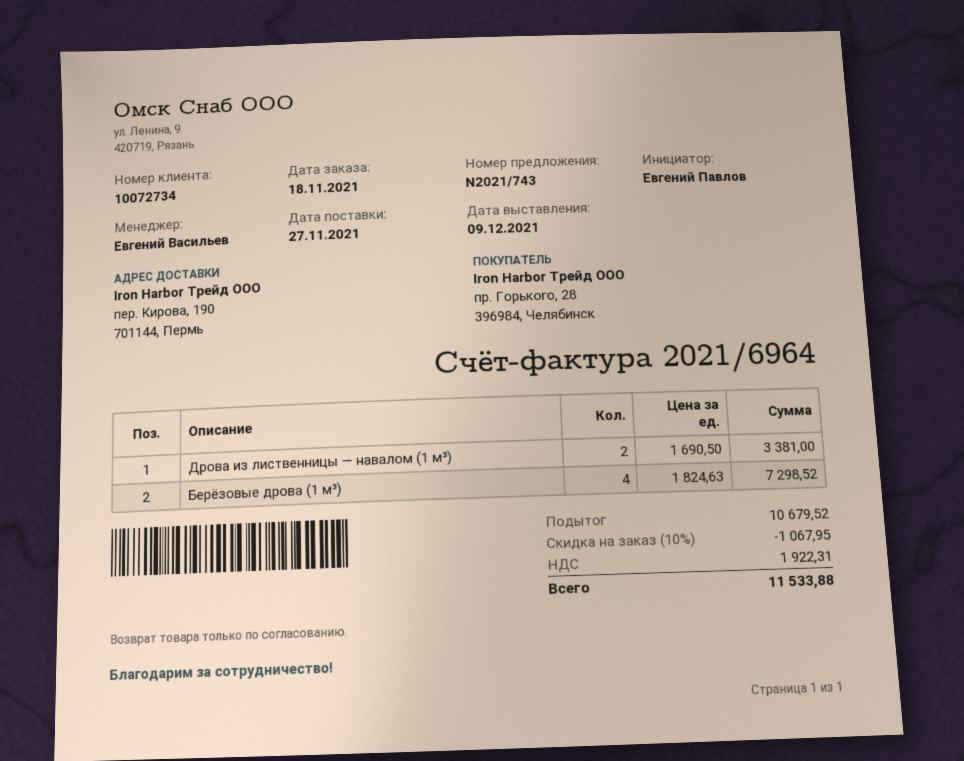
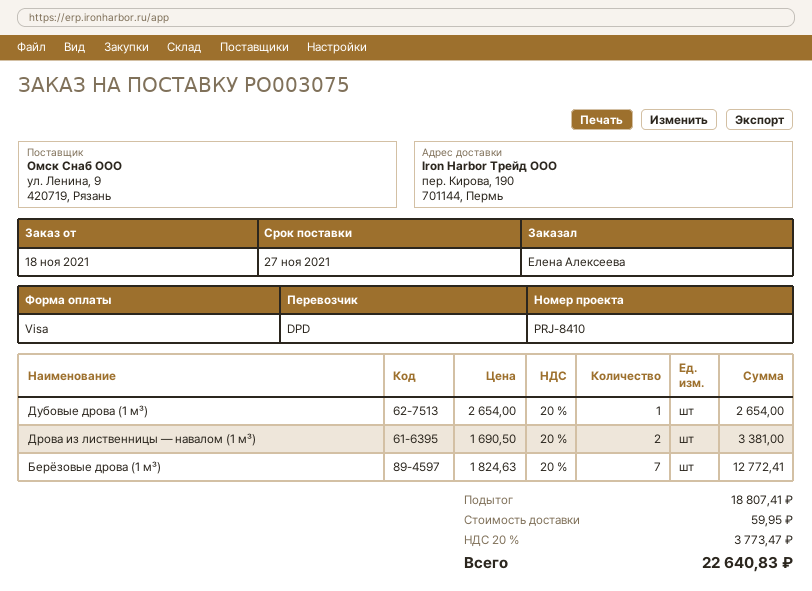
ordered by: Евгений Павлов -> Елена Алексеева
Берёзовые дрова (1 м³): 4 x 1824.63 = 7298.52 -> 7 x 1824.63 = 12772.41
Дубовые дрова (1 м³): none -> 1 x 2654.00 = 2654.00
subtotal: 10679.52 -> 18807.41
discount: 10% = 1067.95 -> none
shipping: none -> 59.95
tax: 1922.31 -> 3773.47
total: 11533.88 -> 22640.83

